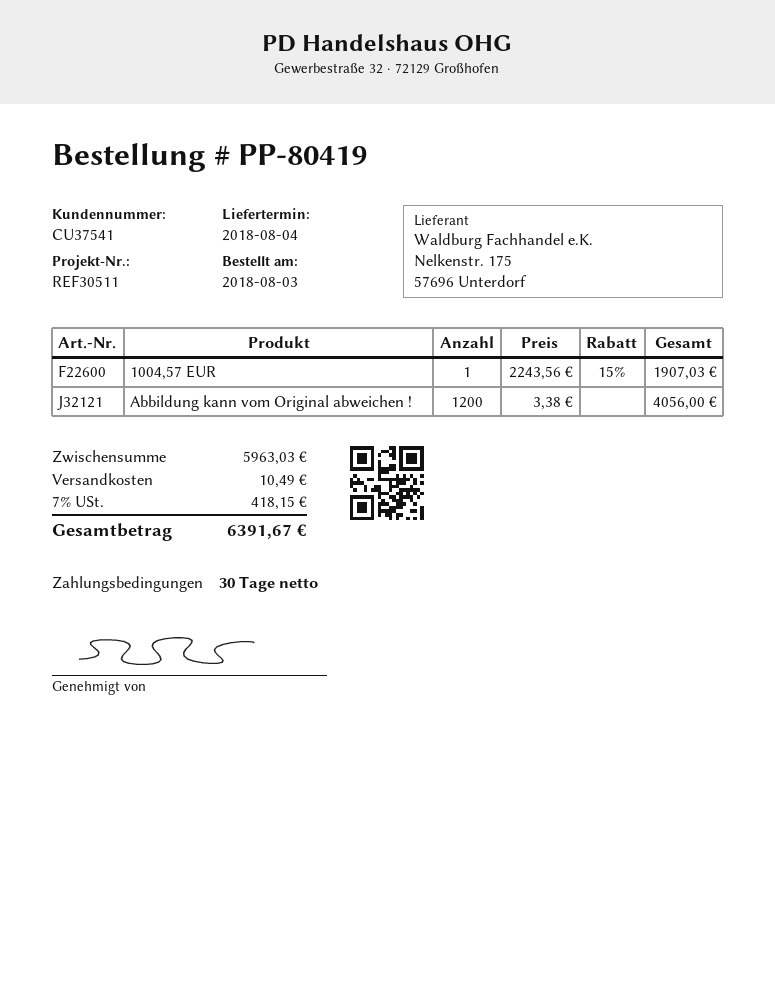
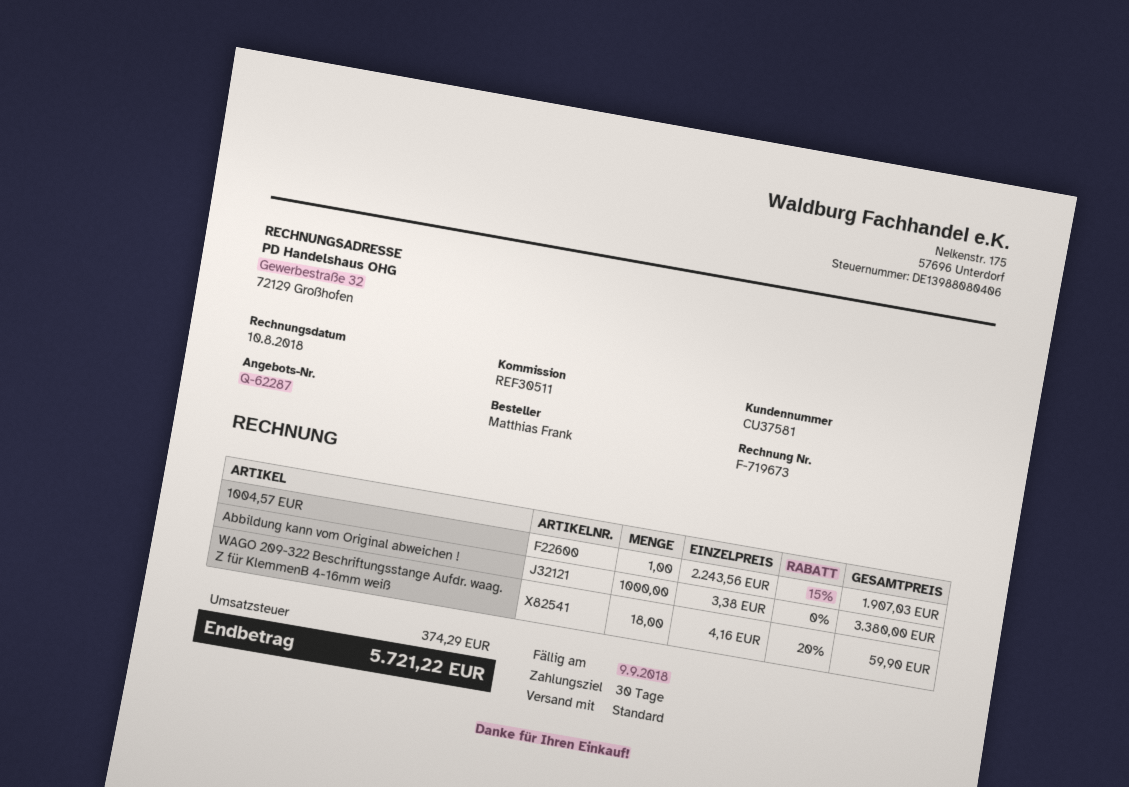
customer number: CU37541 -> CU37581
Abbildung kann vom Original abweichen !: 1200 x 3.38 = 4056.00 -> 1000 x 3.38 = 3380.00
WAGO 209-322 Beschriftungsstange Aufdr. waag. Z für KlemmenB 4-16mm weiß: none -> 18 x 4.16 - 20% = 59.90
shipping: 10.49 -> none
tax: 418.15 -> 374.29
total: 6391.67 -> 5721.22

